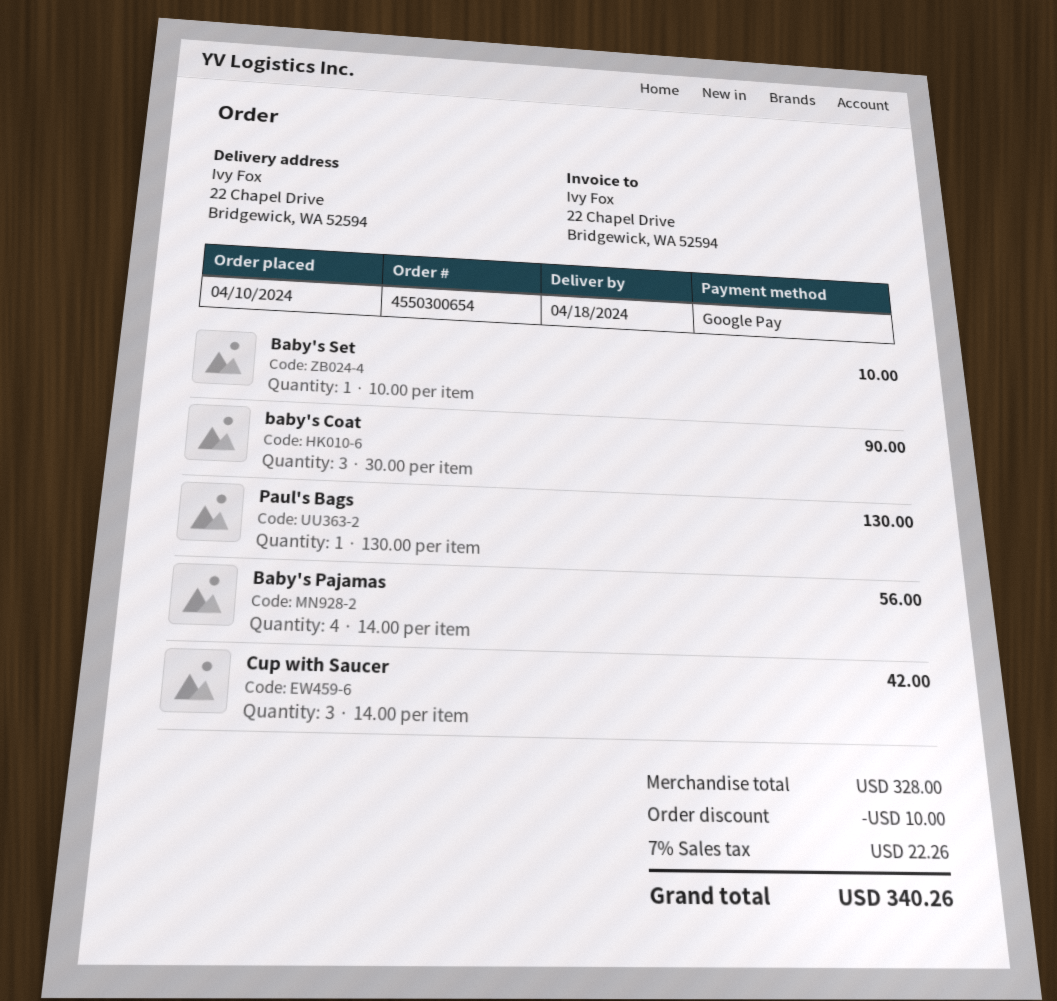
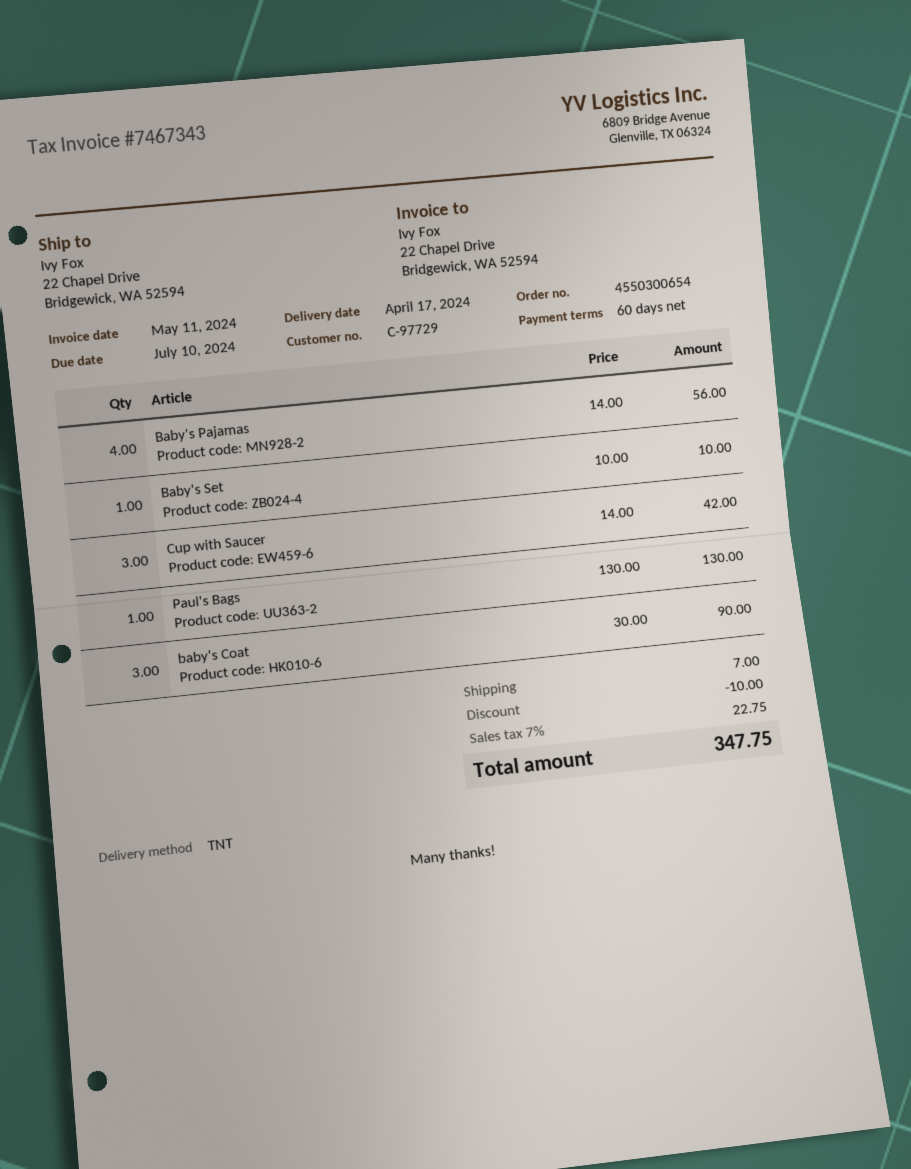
delivery date: 2024-04-18 -> 2024-04-17
shipping: none -> 7.00
tax: 7% = 22.26 -> 7% = 22.75
total: 340.26 -> 347.75

